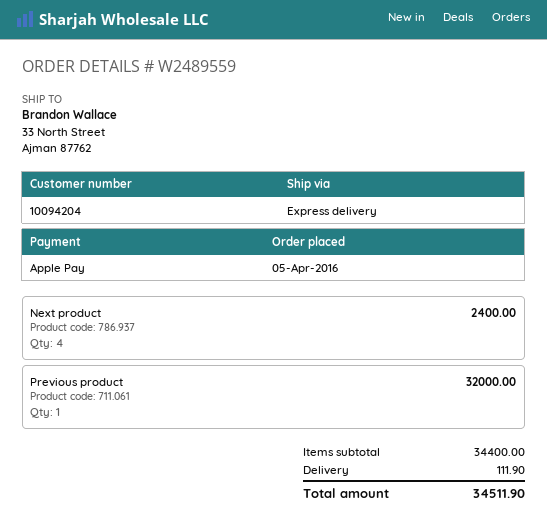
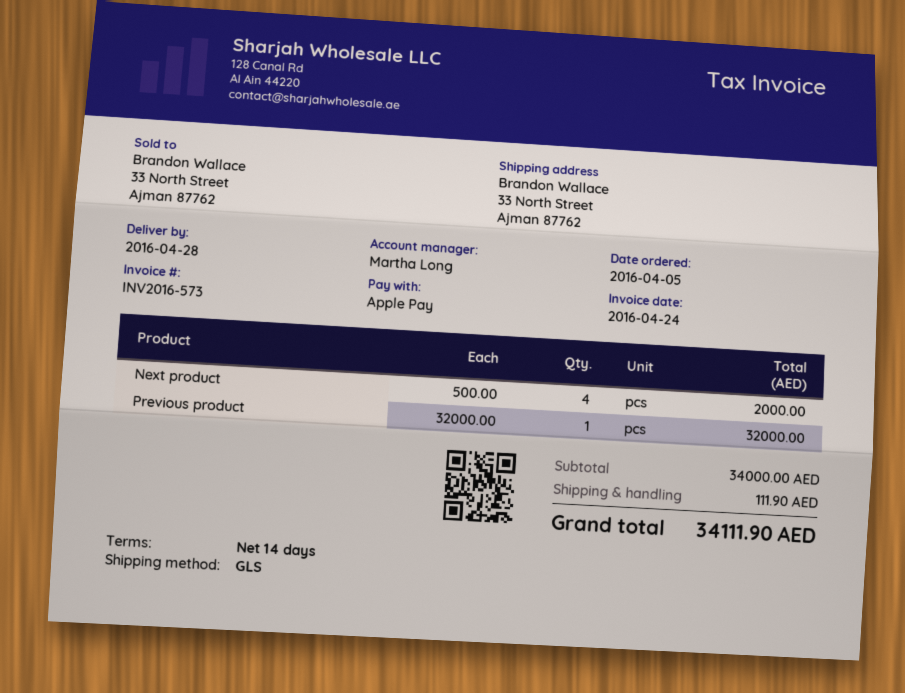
shipping method: express -> GLS
Next product: 4 for 2400.00 -> 4 for 2000.00
subtotal: 34400.00 -> 34000.00
total: 34511.90 -> 34111.90

